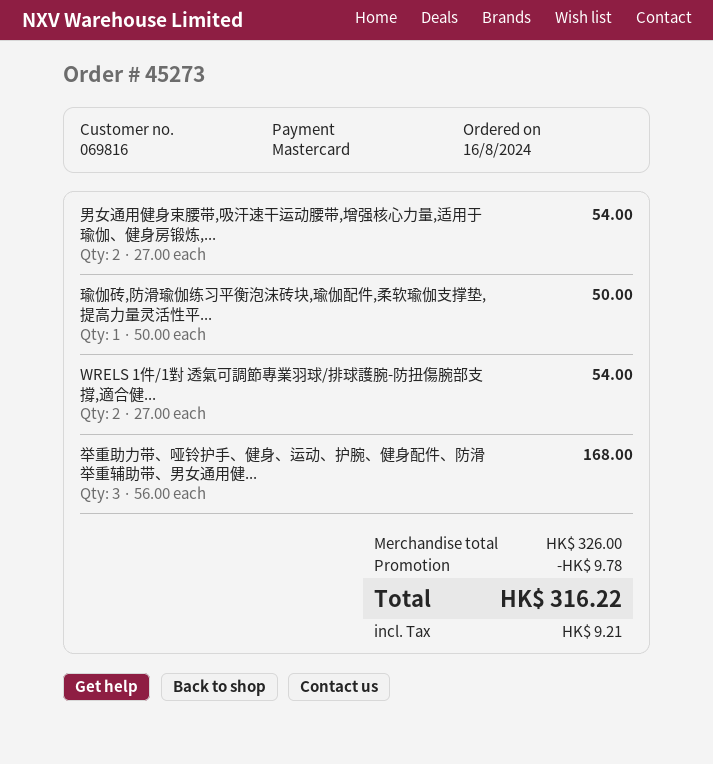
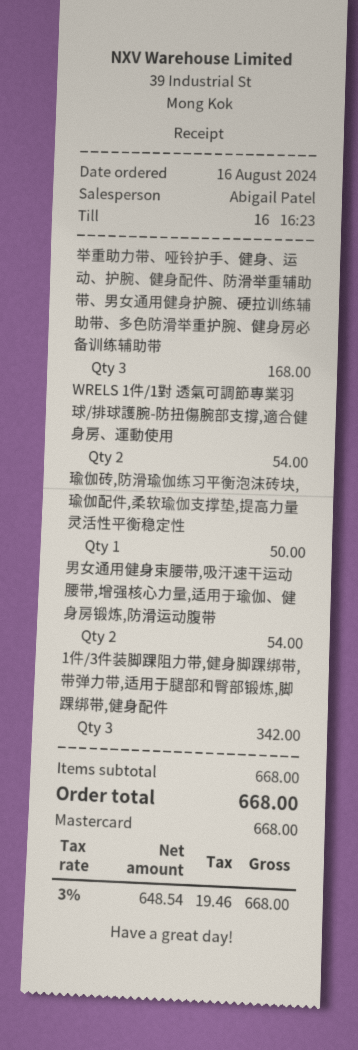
1件/3件装脚踝阻力带,健身脚踝绑带,带弹力带,适用于腿部和臀部锻炼,脚踝绑带,健身配件: none -> 3 for 342.00
subtotal: 326.00 -> 668.00
discount: 9.78 -> none
tax: 9.21 -> 19.46
total: 316.22 -> 668.00

